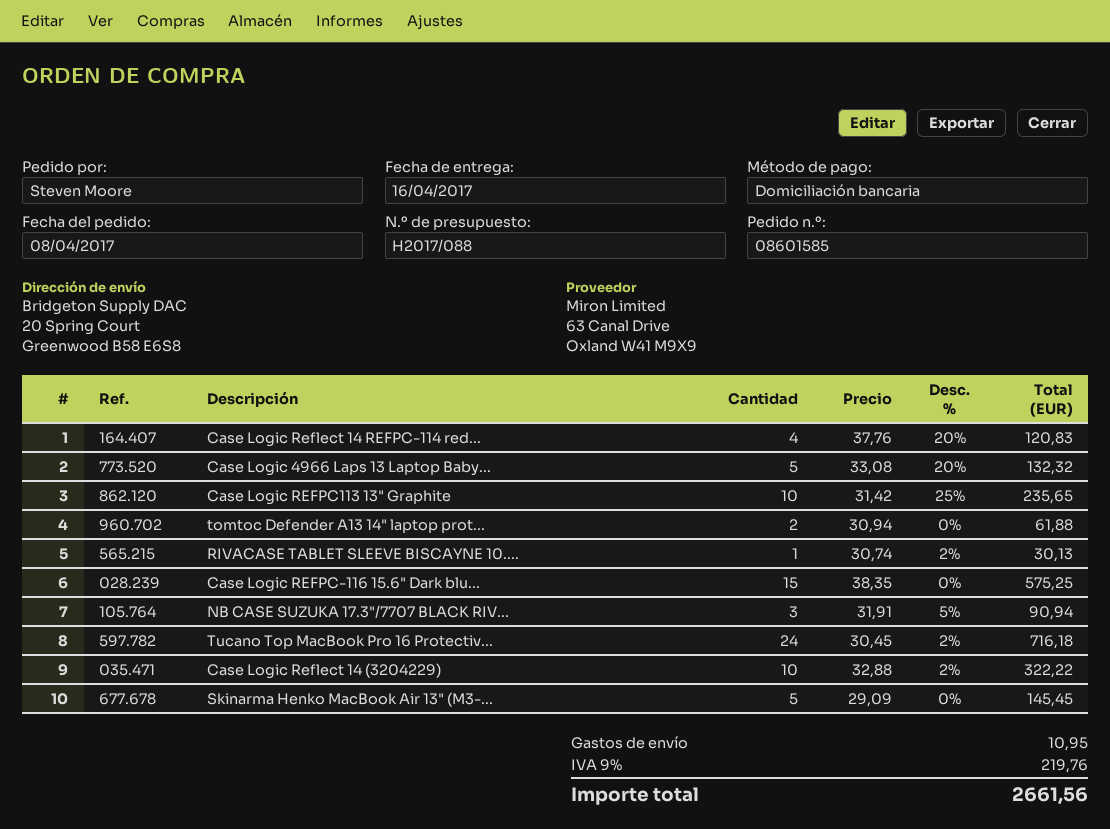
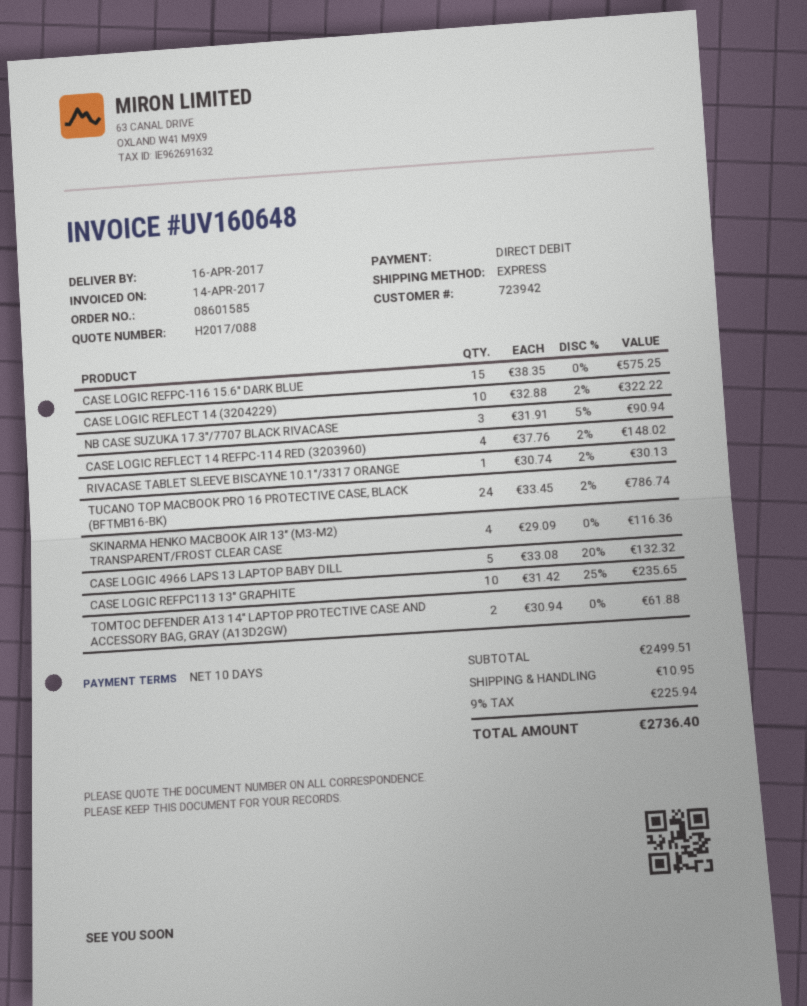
Case Logic Reflect 14 REFPC-114 red...: 4 x 37.76 - 20% = 120.83 -> 4 x 37.76 - 2% = 148.02
Tucano Top MacBook Pro 16 Protectiv...: 24 x 30.45 - 2% = 716.18 -> 24 x 33.45 - 2% = 786.74
Skinarma Henko MacBook Air 13" (M3-...: 5 x 29.09 = 145.45 -> 4 x 29.09 = 116.36
tax: 9% = 219.76 -> 9% = 225.94
total: 2661.56 -> 2736.40

